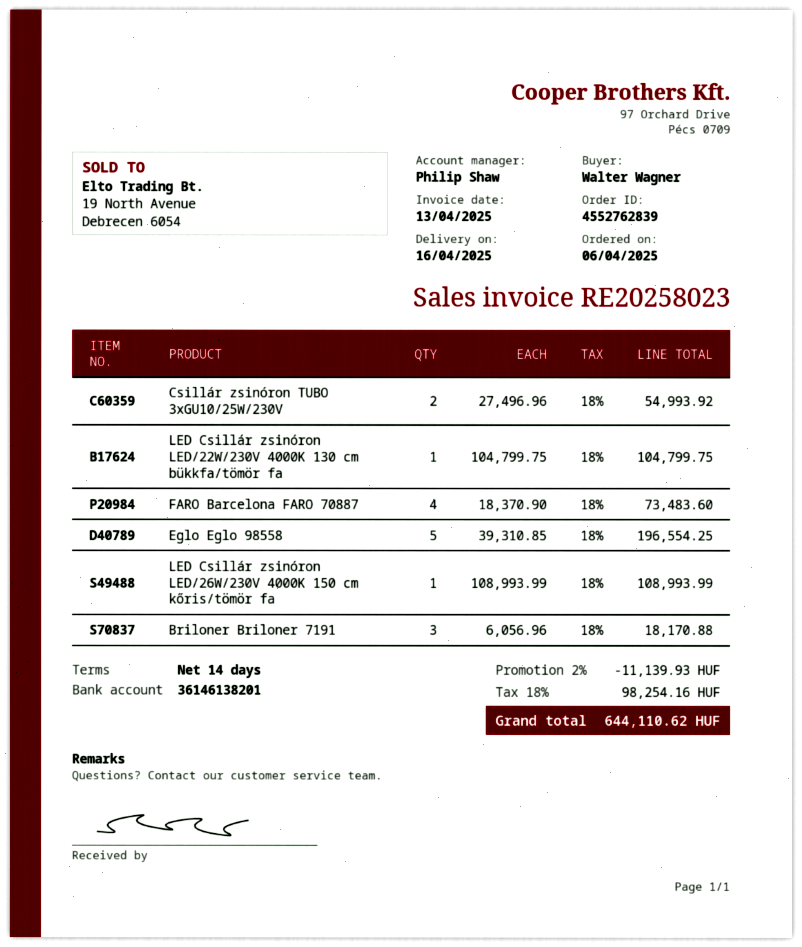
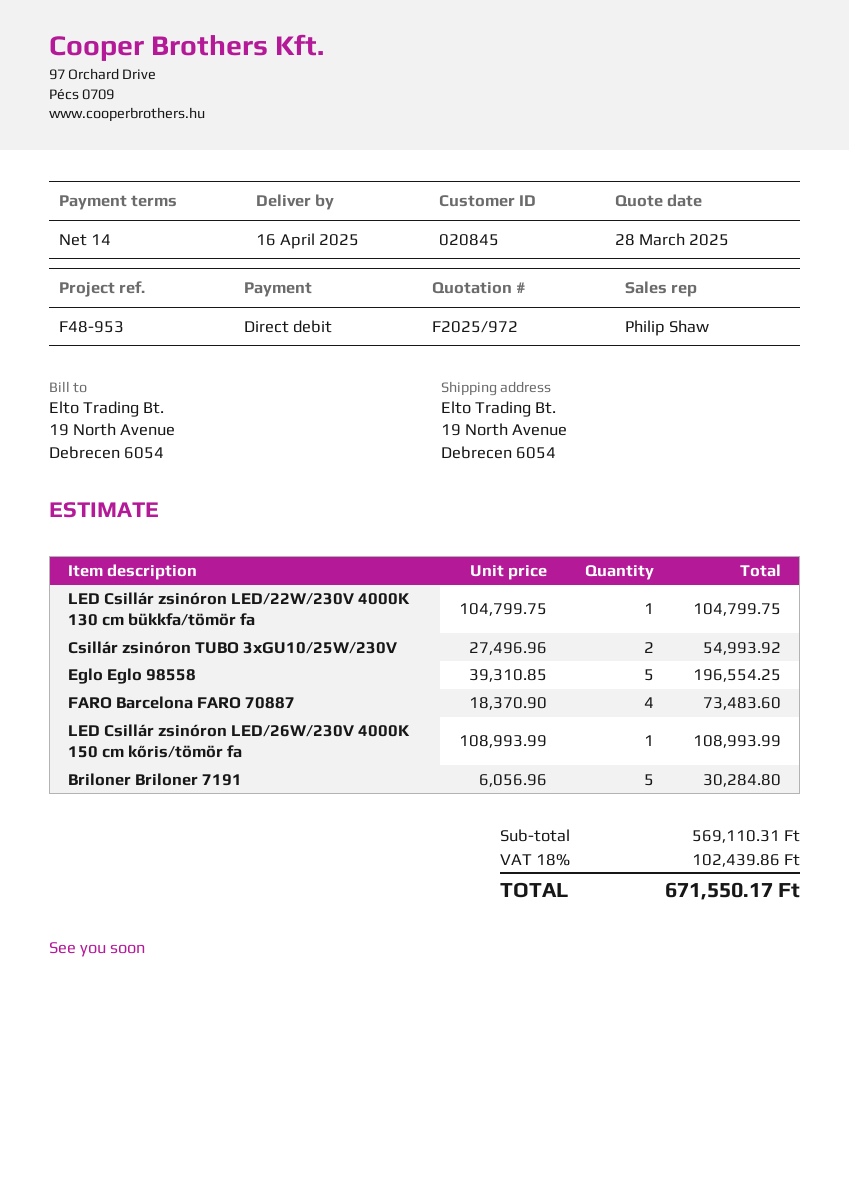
Briloner Briloner 7191: 3 x 6056.96 = 18170.88 -> 5 x 6056.96 = 30284.80
discount: 2% = 11139.93 -> none
tax: 18% = 98254.16 -> 18% = 102439.86
total: 644110.62 -> 671550.17

